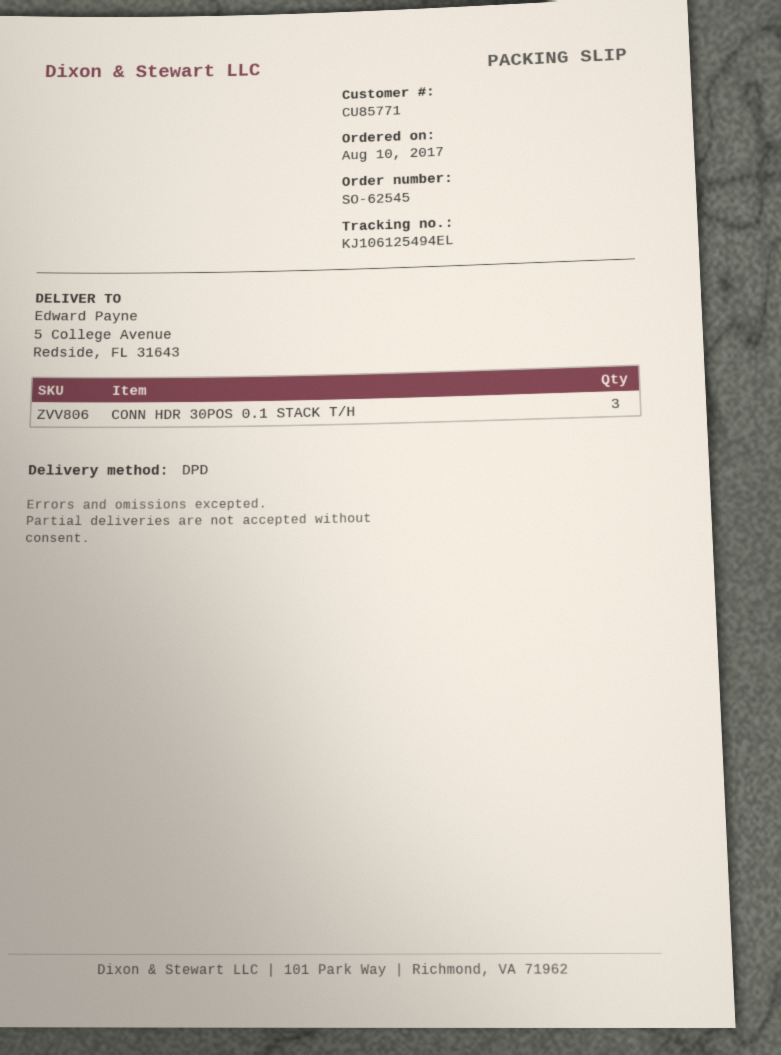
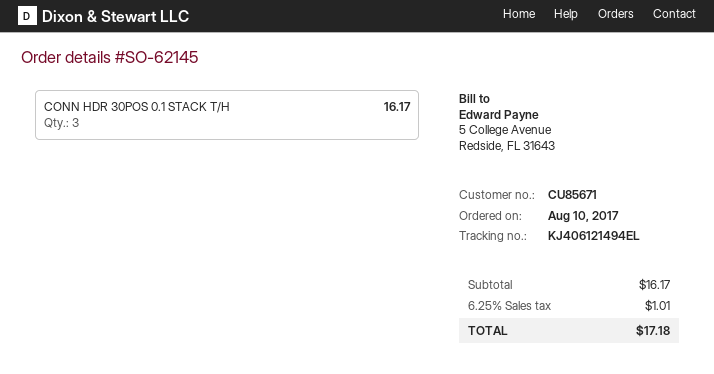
order number: SO-62545 -> SO-62145
customer number: CU85771 -> CU85671
tracking number: KJ106125494EL -> KJ406121494EL

